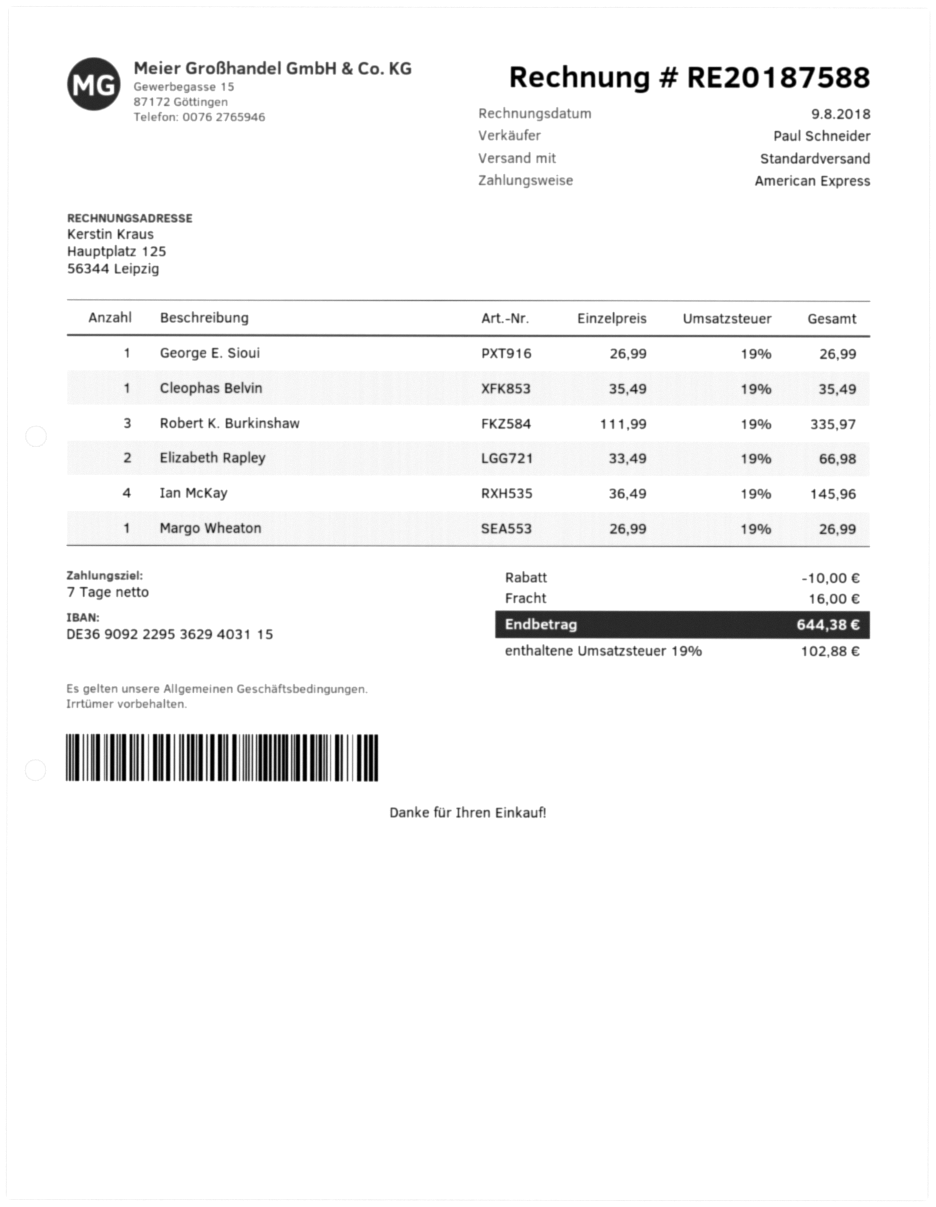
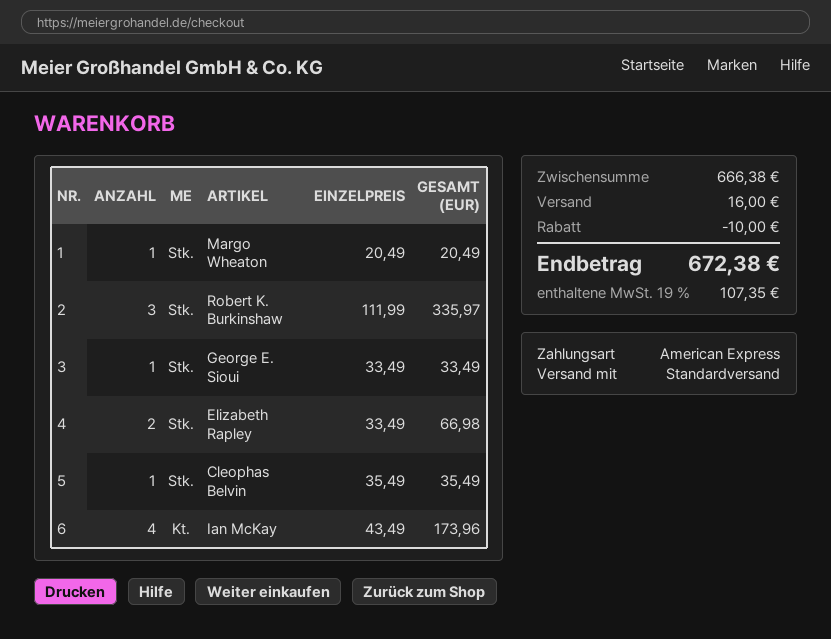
George E. Sioui: 1 x 26.99 = 26.99 -> 1 x 33.49 = 33.49
Ian McKay: 4 x 36.49 = 145.96 -> 4 x 43.49 = 173.96
Margo Wheaton: 1 x 26.99 = 26.99 -> 1 x 20.49 = 20.49
tax: 19% = 102.88 -> 19% = 107.35
total: 644.38 -> 672.38

